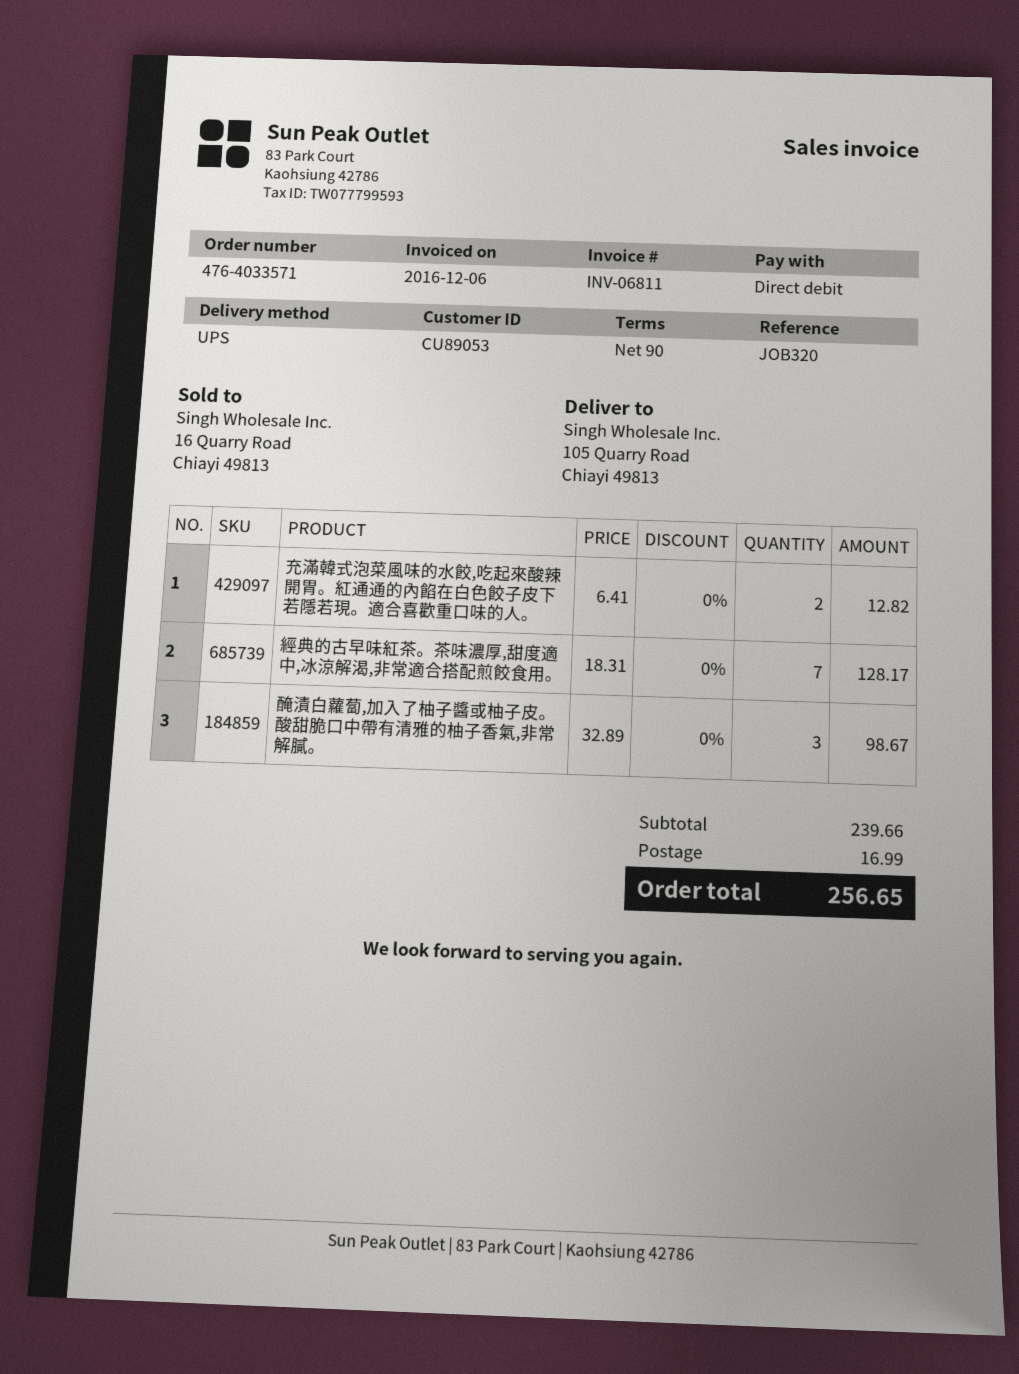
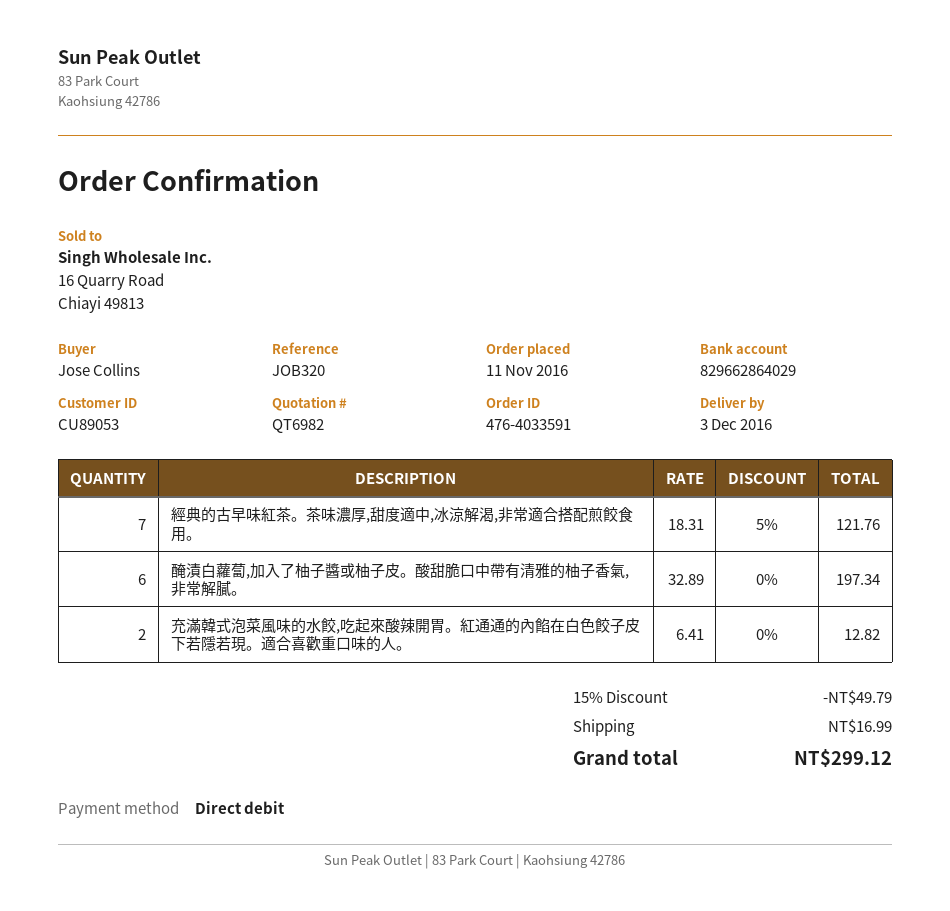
order number: 476-4033571 -> 476-4033591
經典的古早味紅茶。茶味濃厚,甜度適中,冰涼解渴,非常適合搭配煎餃食用。: 7 x 18.31 = 128.17 -> 7 x 18.31 - 5% = 121.76
醃漬白蘿蔔,加入了柚子醬或柚子皮。酸甜脆口中帶有清雅的柚子香氣,非常解膩。: 3 x 32.89 = 98.67 -> 6 x 32.89 = 197.34
discount: none -> 15% = 49.79
total: 256.65 -> 299.12

